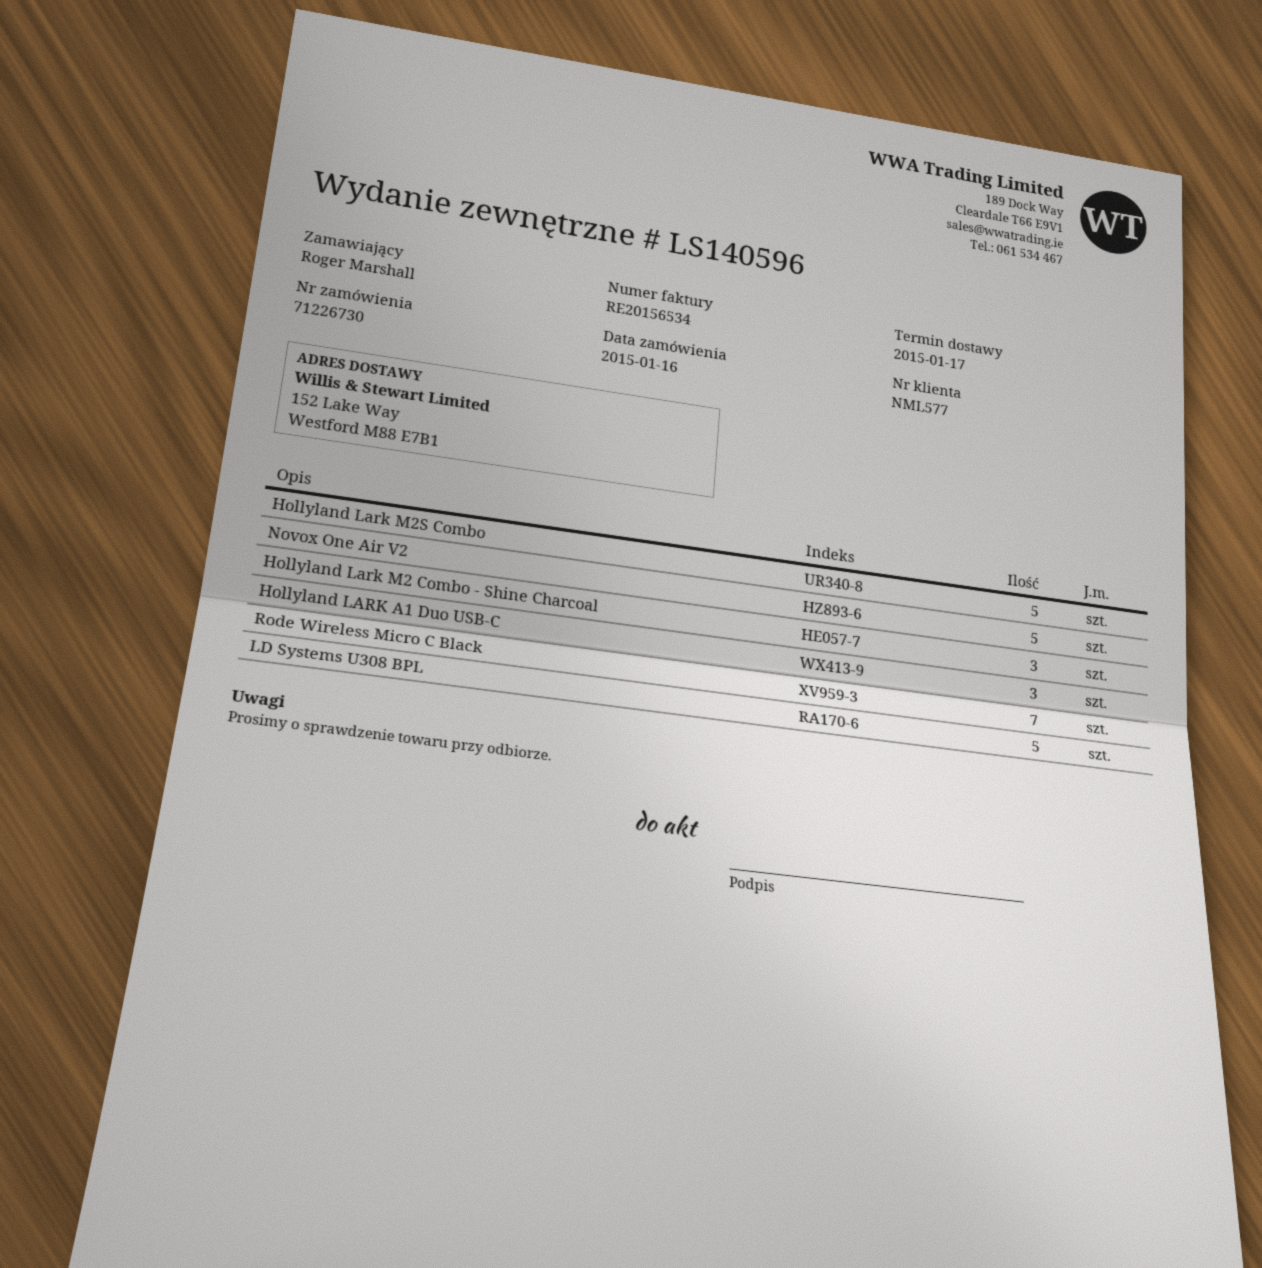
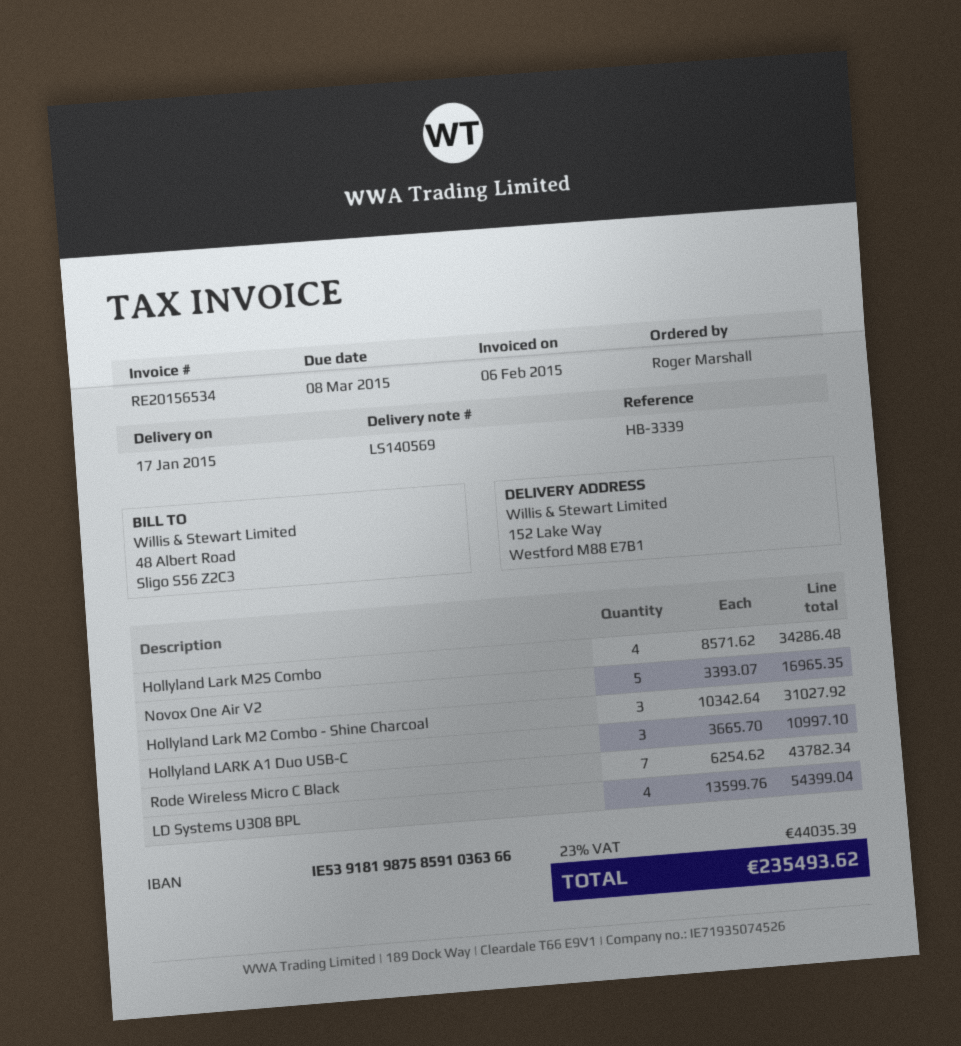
delivery note number: LS140596 -> LS140569
Hollyland Lark M2S Combo: 5 -> 4
LD Systems U308 BPL: 5 -> 4

